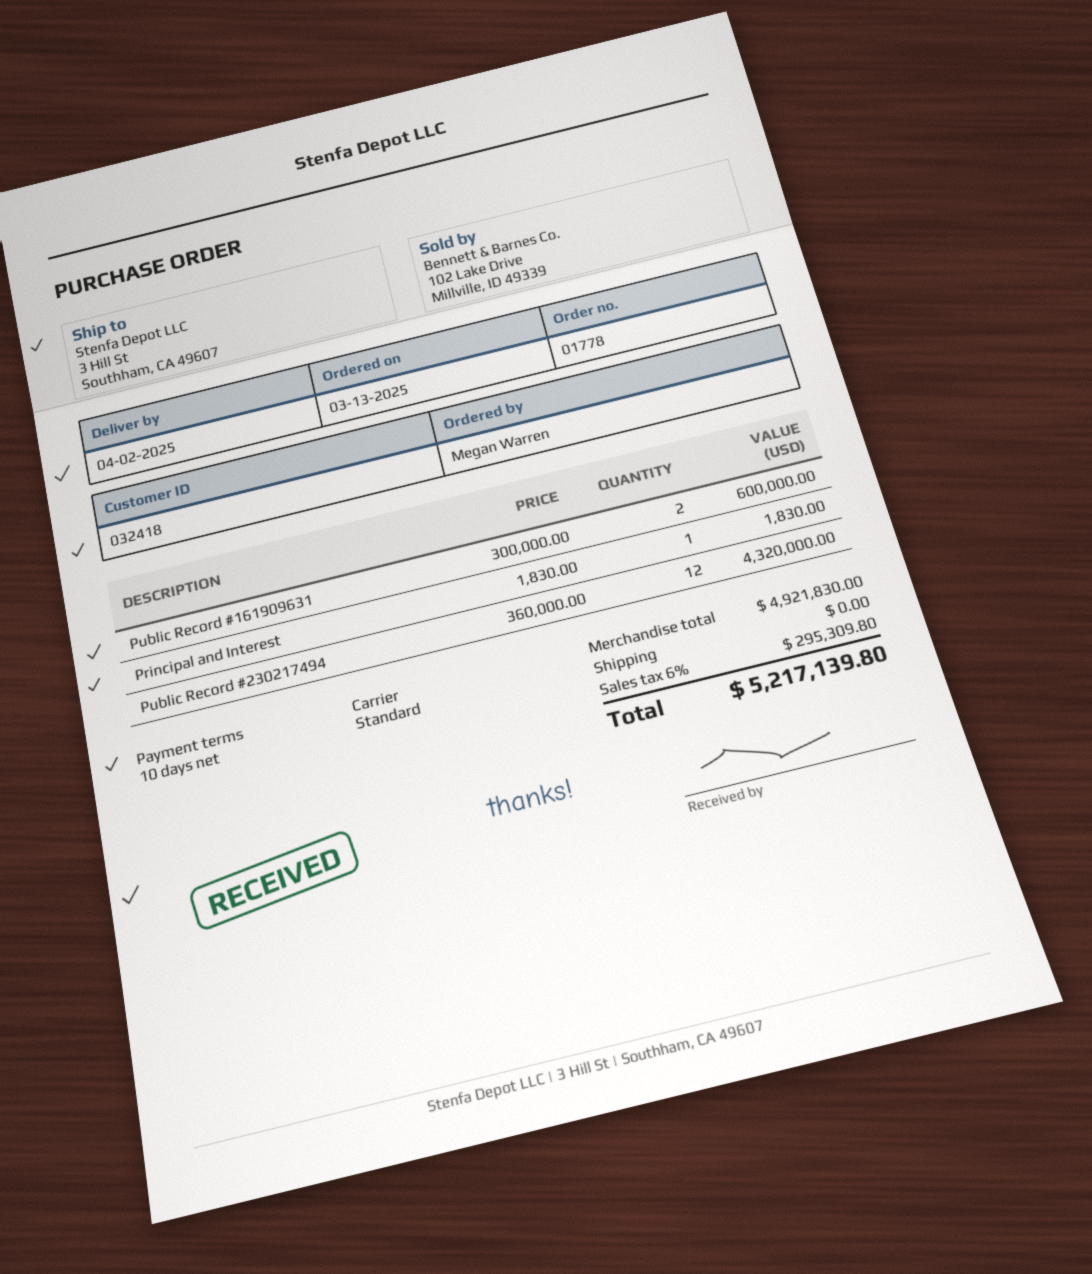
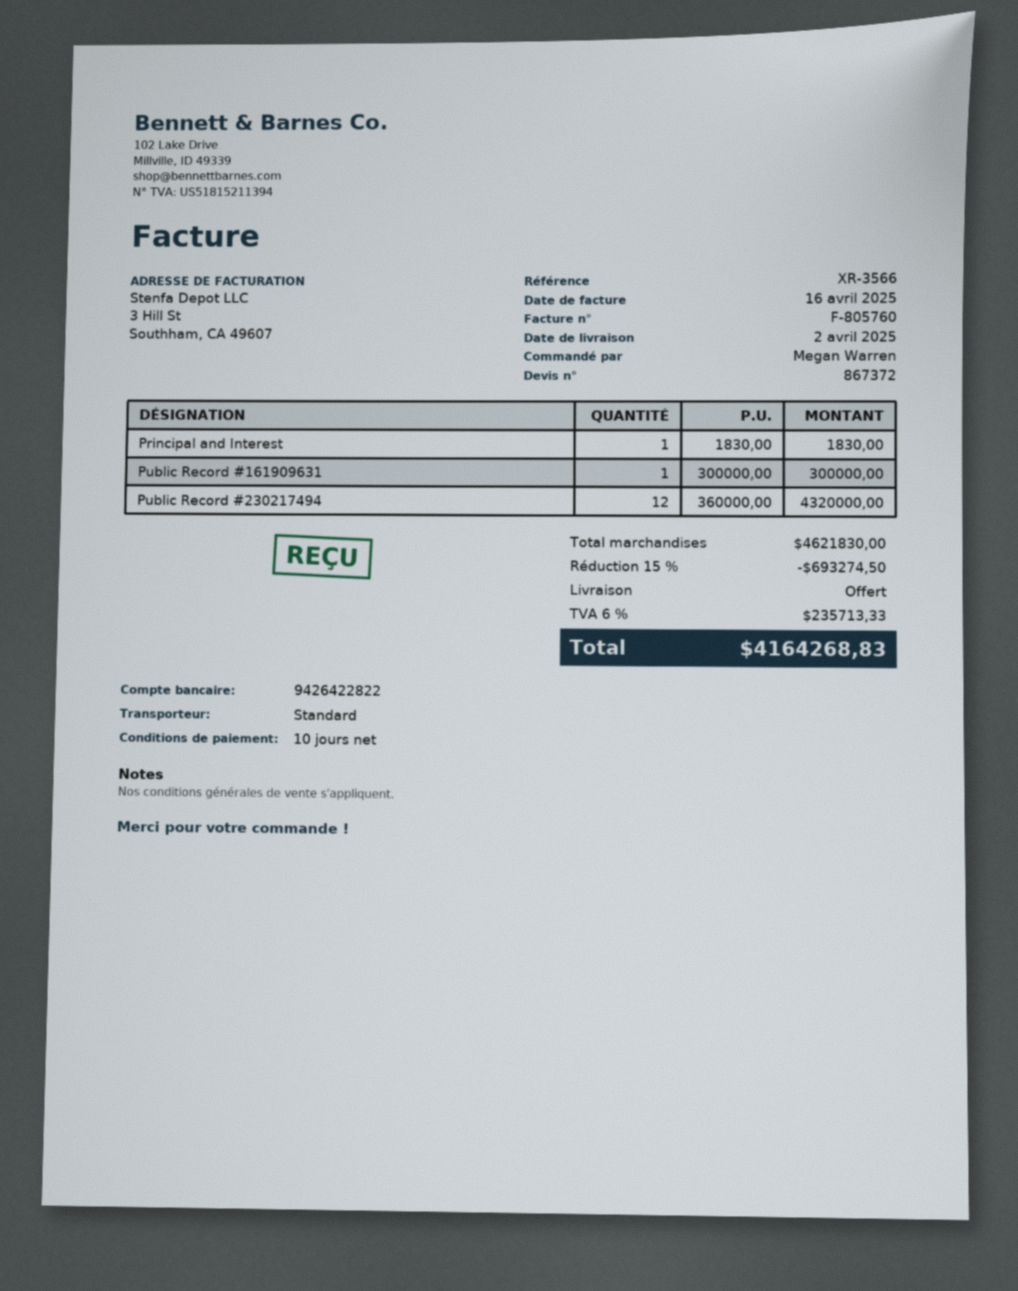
Public Record #161909631: 2 x 300000.00 = 600000.00 -> 1 x 300000.00 = 300000.00
subtotal: 4921830.00 -> 4621830.00
discount: none -> 15% = 693274.50
tax: 6% = 295309.80 -> 6% = 235713.33
total: 5217139.80 -> 4164268.83

